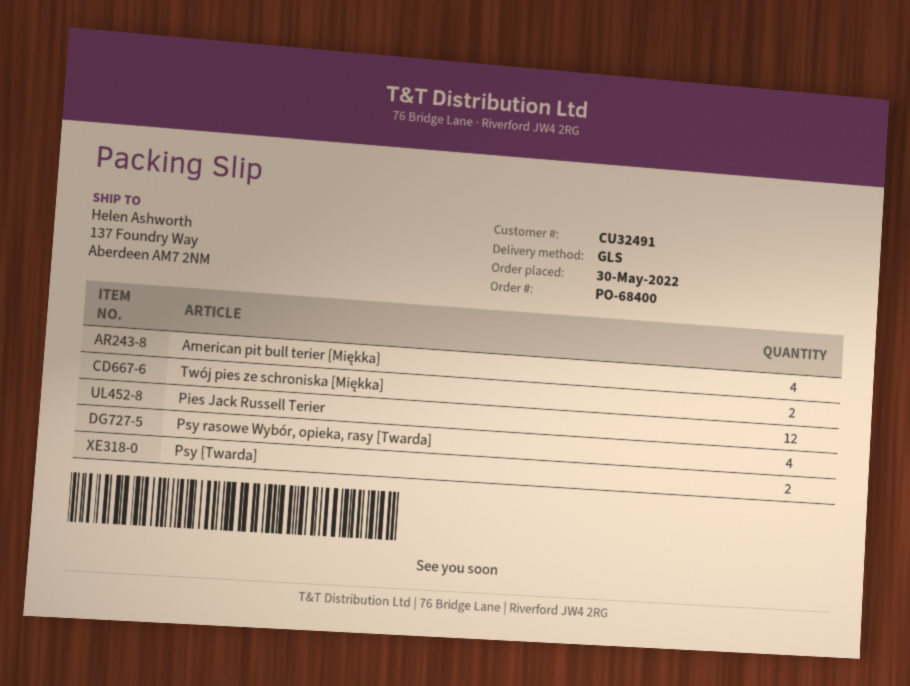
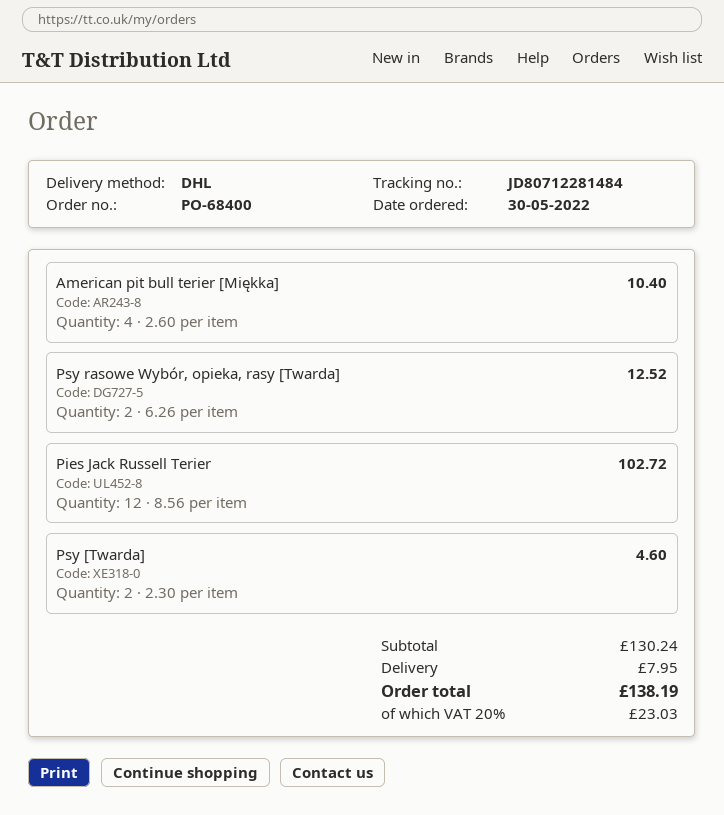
shipping method: GLS -> DHL
Twój pies ze schroniska [Miękka]: 2 -> none
Psy rasowe Wybór, opieka, rasy [Twarda]: 4 -> 2

